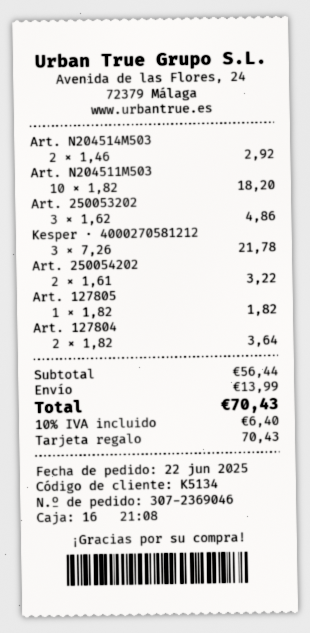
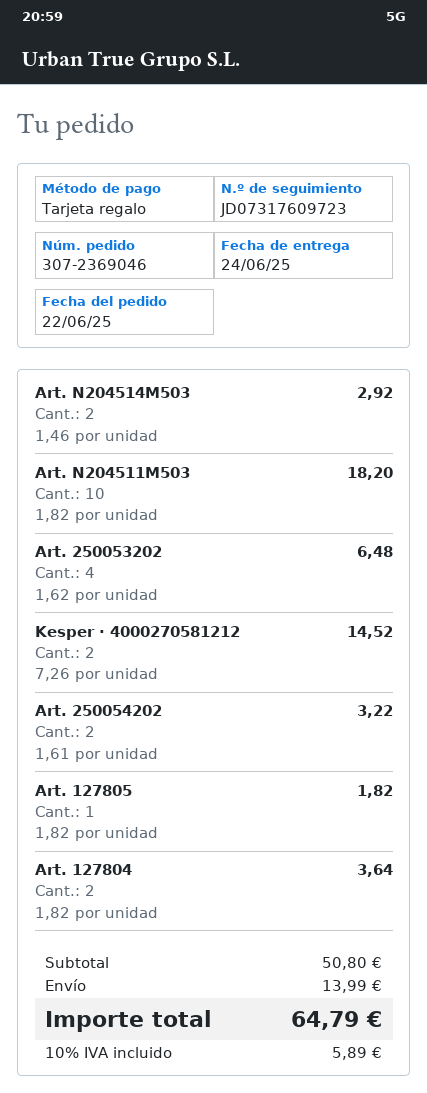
Art. 250053202: 3 x 1.62 = 4.86 -> 4 x 1.62 = 6.48
Kesper · 4000270581212: 3 x 7.26 = 21.78 -> 2 x 7.26 = 14.52
subtotal: 56.44 -> 50.80
tax: 10% = 6.40 -> 10% = 5.89
total: 70.43 -> 64.79

